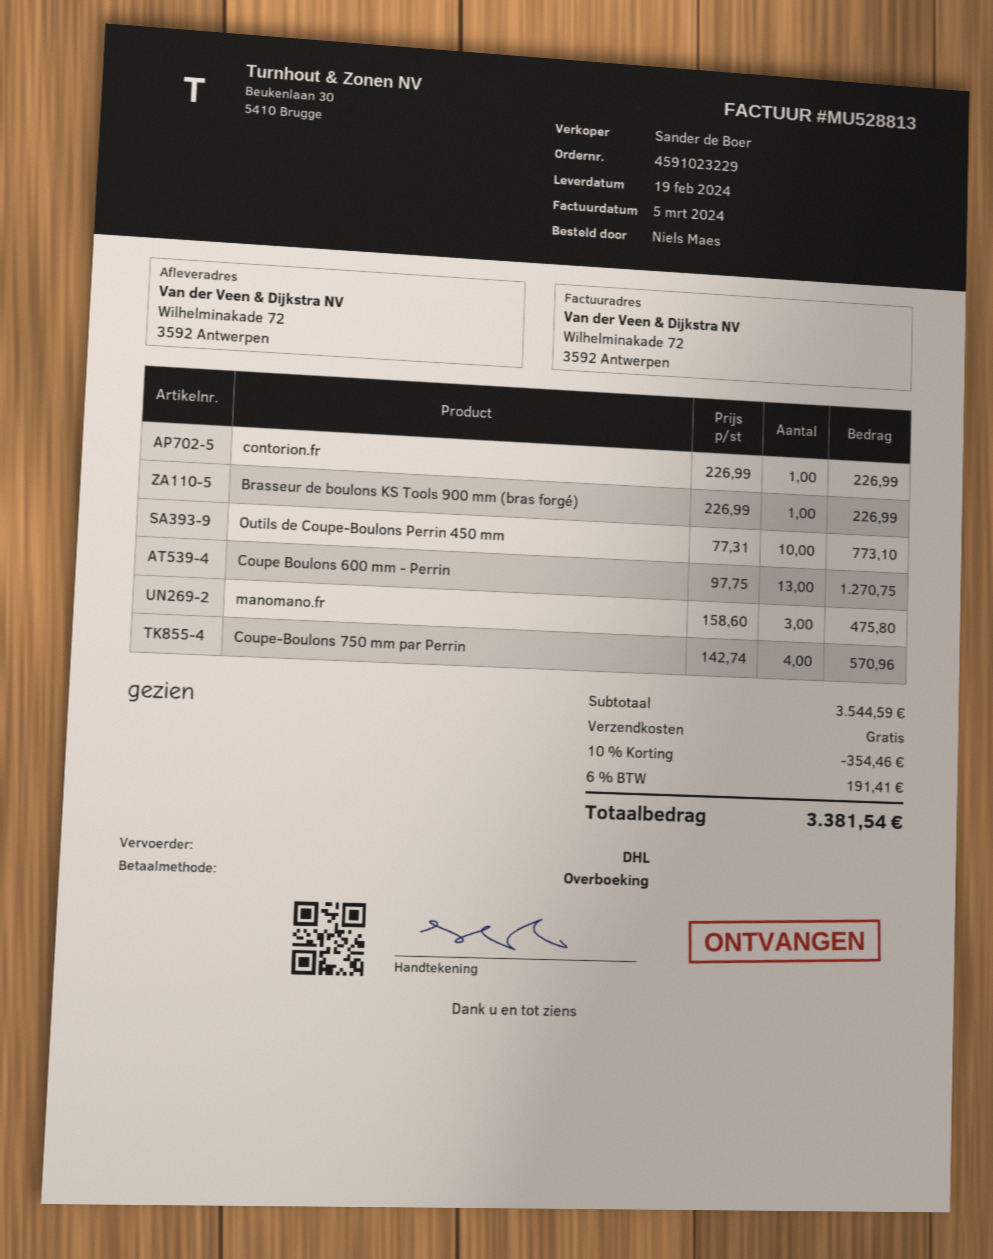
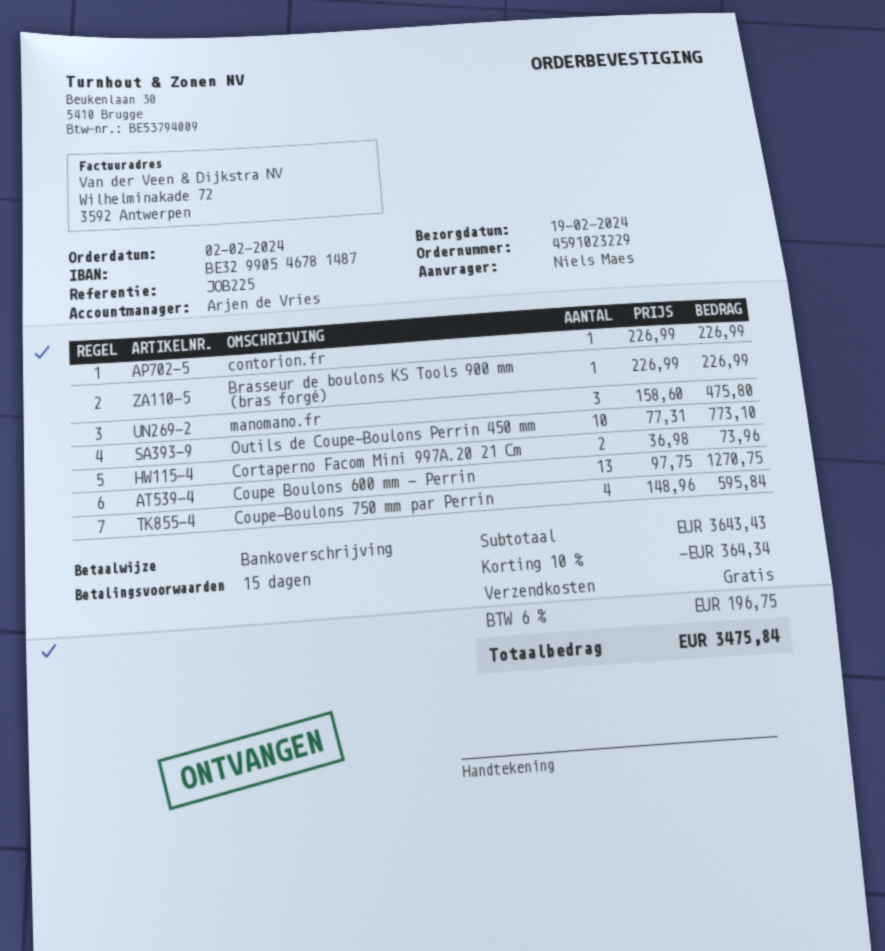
sales rep: Sander de Boer -> Arjen de Vries
Coupe-Boulons 750 mm par Perrin: 4 x 142.74 = 570.96 -> 4 x 148.96 = 595.84
Cortaperno Facom Mini 997A.20 21 Cm: none -> 2 x 36.98 = 73.96
subtotal: 3544.59 -> 3643.43
discount: 10% = 354.46 -> 10% = 364.34
tax: 6% = 191.41 -> 6% = 196.75
total: 3381.54 -> 3475.84

